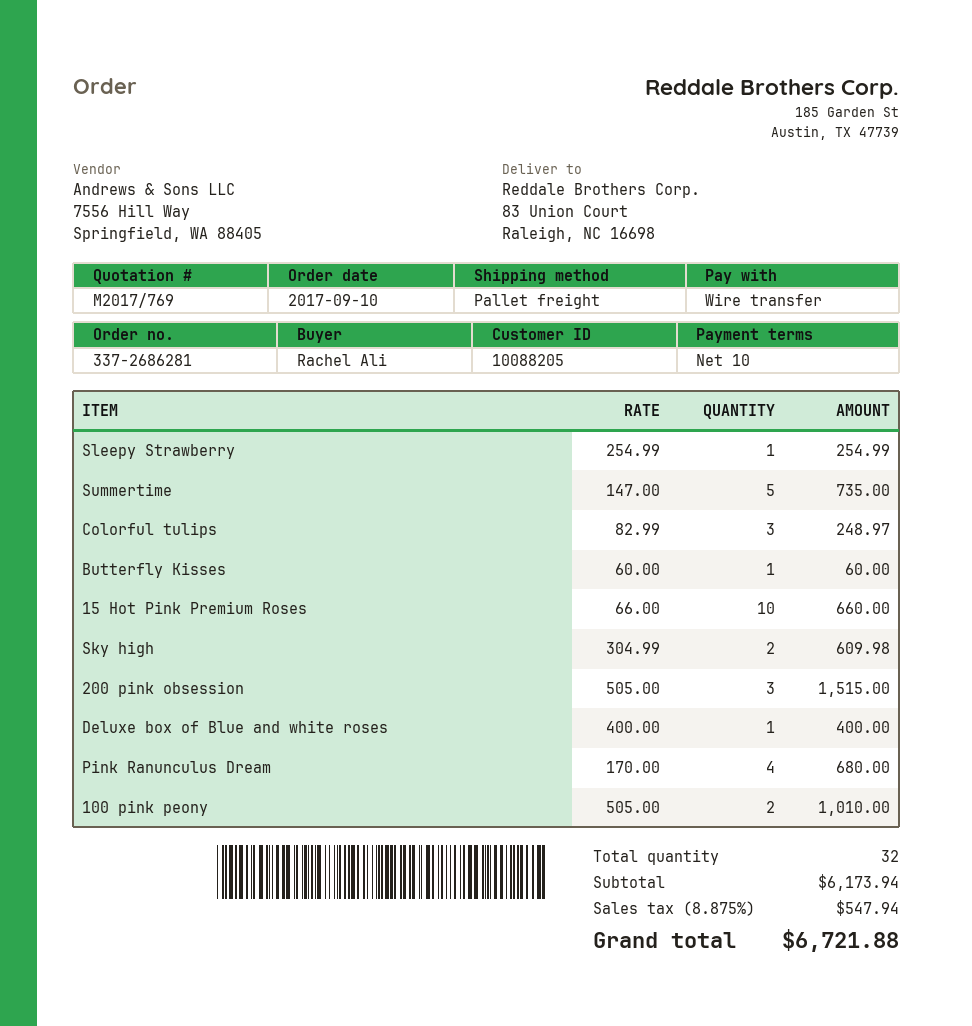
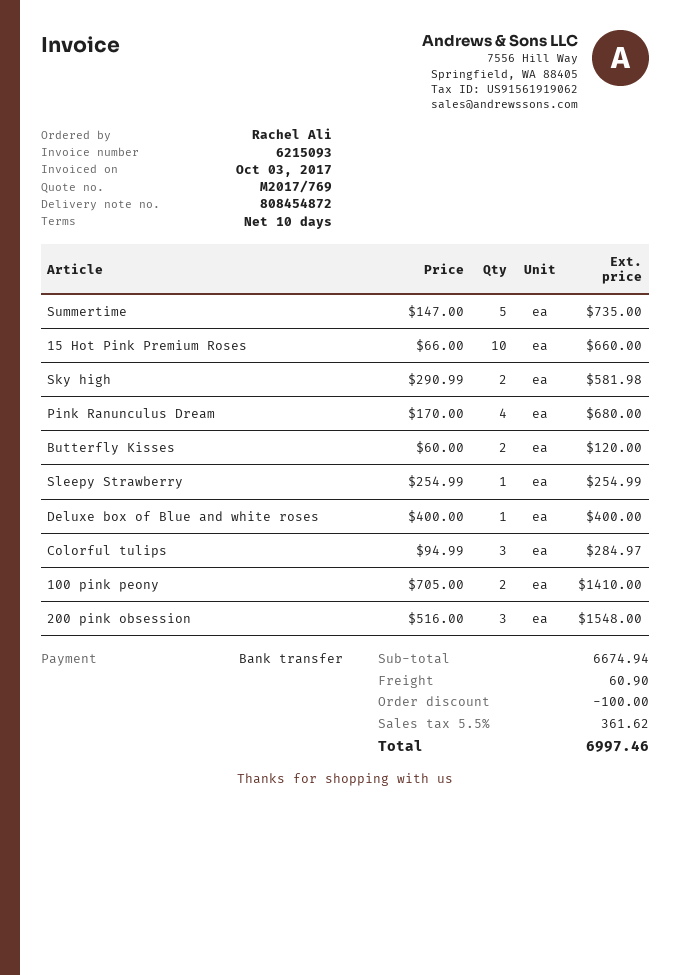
Colorful tulips: 3 x 82.99 = 248.97 -> 3 x 94.99 = 284.97
Butterfly Kisses: 1 x 60.00 = 60.00 -> 2 x 60.00 = 120.00
Sky high: 2 x 304.99 = 609.98 -> 2 x 290.99 = 581.98
200 pink obsession: 3 x 505.00 = 1515.00 -> 3 x 516.00 = 1548.00
100 pink peony: 2 x 505.00 = 1010.00 -> 2 x 705.00 = 1410.00
subtotal: 6173.94 -> 6674.94
discount: none -> 100.00
shipping: none -> 60.90
tax: 8.875% = 547.94 -> 5.5% = 361.62
total: 6721.88 -> 6997.46

